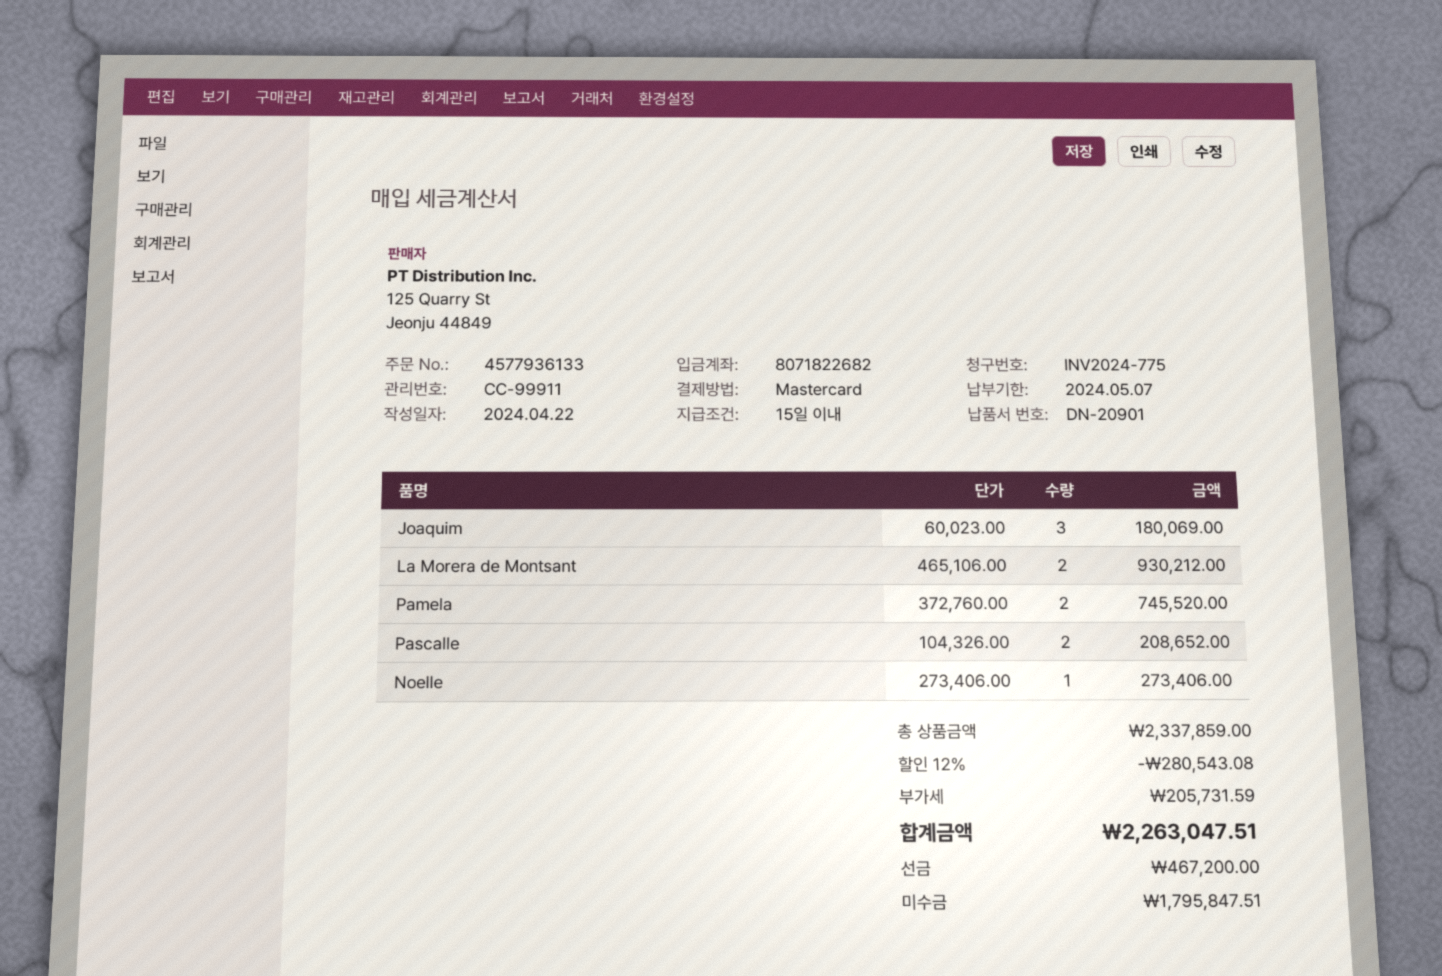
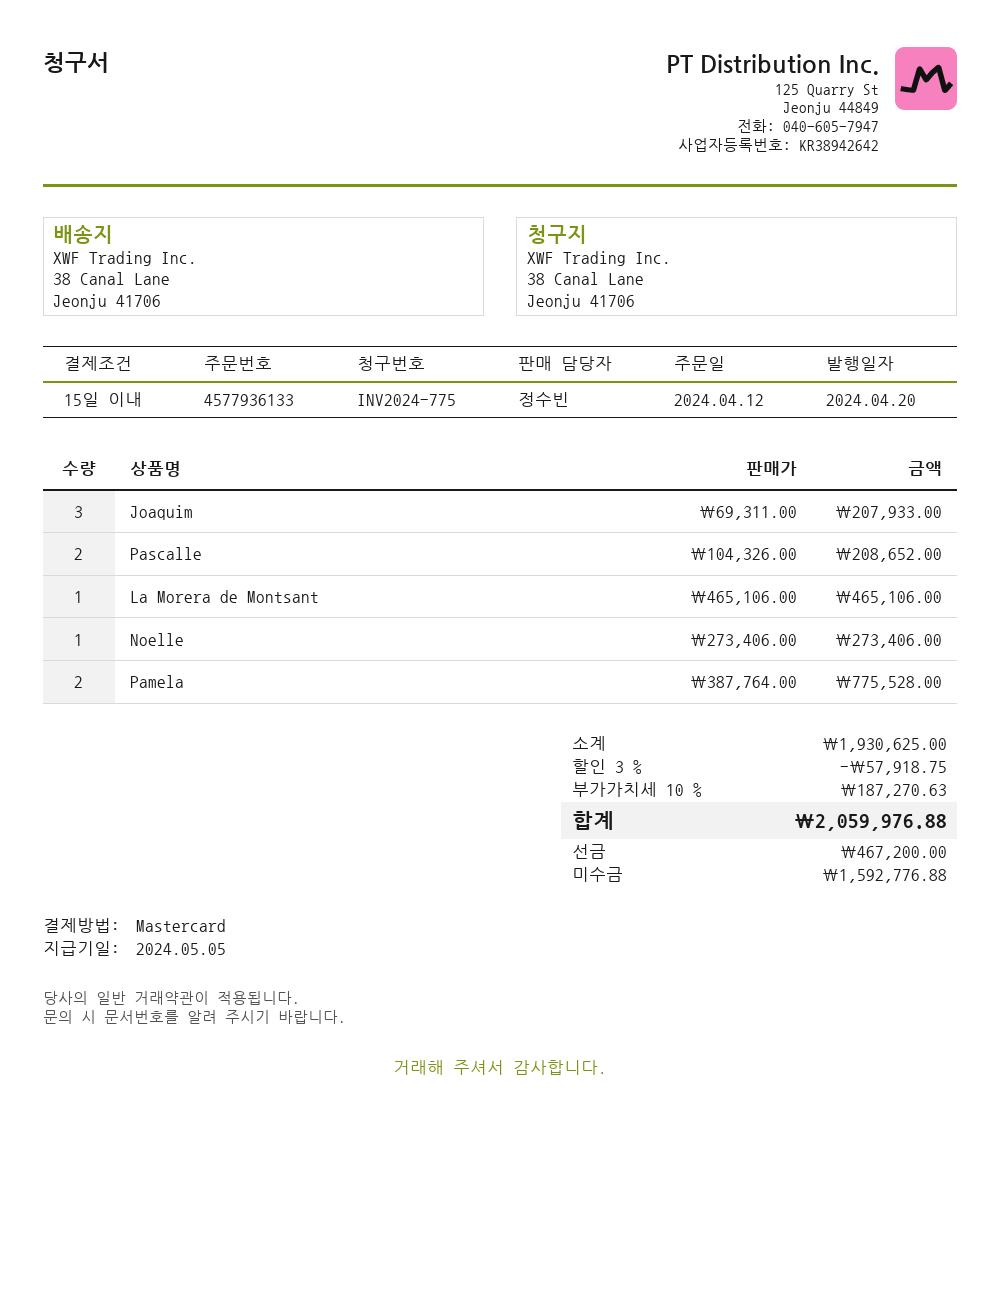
invoice date: 2024-04-22 -> 2024-04-20
due date: 2024-05-07 -> 2024-05-05
Joaquim: 3 x 60023.00 = 180069.00 -> 3 x 69311.00 = 207933.00
La Morera de Montsant: 2 x 465106.00 = 930212.00 -> 1 x 465106.00 = 465106.00
Pamela: 2 x 372760.00 = 745520.00 -> 2 x 387764.00 = 775528.00
subtotal: 2337859.00 -> 1930625.00
discount: 12% = 280543.08 -> 3% = 57918.75
tax: 205731.59 -> 187270.63
total: 2263047.51 -> 2059976.88
balance: 1795847.51 -> 1592776.88

